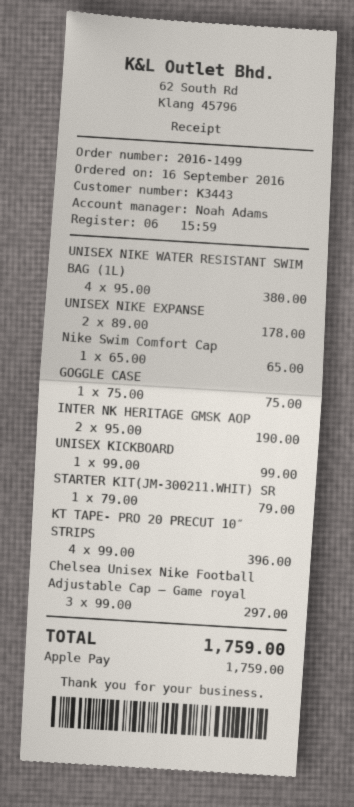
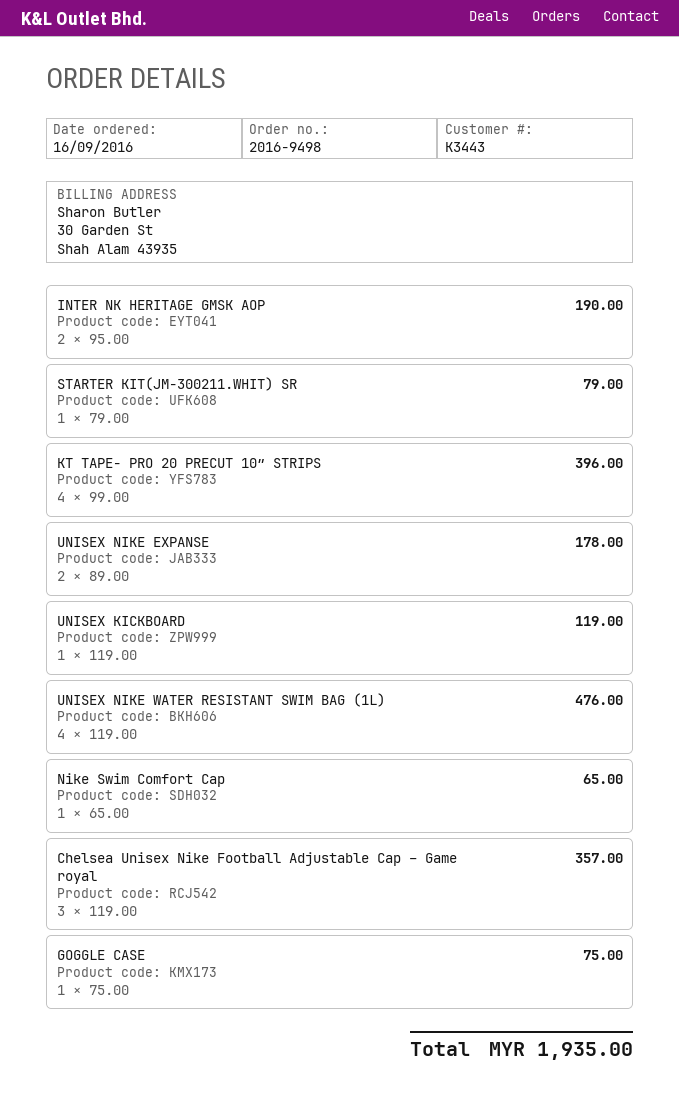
order number: 2016-1499 -> 2016-9498
UNISEX NIKE WATER RESISTANT SWIM BAG (1L): 4 x 95.00 = 380.00 -> 4 x 119.00 = 476.00
UNISEX KICKBOARD: 1 x 99.00 = 99.00 -> 1 x 119.00 = 119.00
Chelsea Unisex Nike Football Adjustable Cap – Game royal: 3 x 99.00 = 297.00 -> 3 x 119.00 = 357.00
total: 1759.00 -> 1935.00

